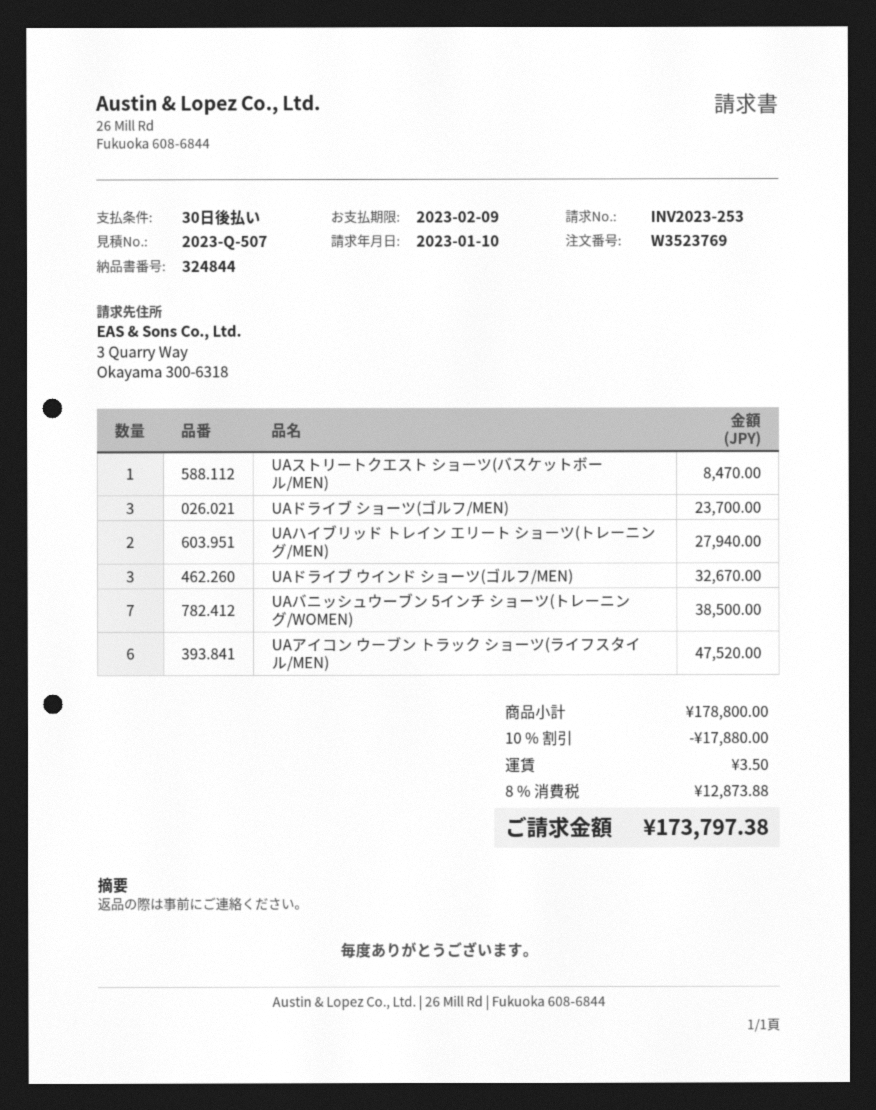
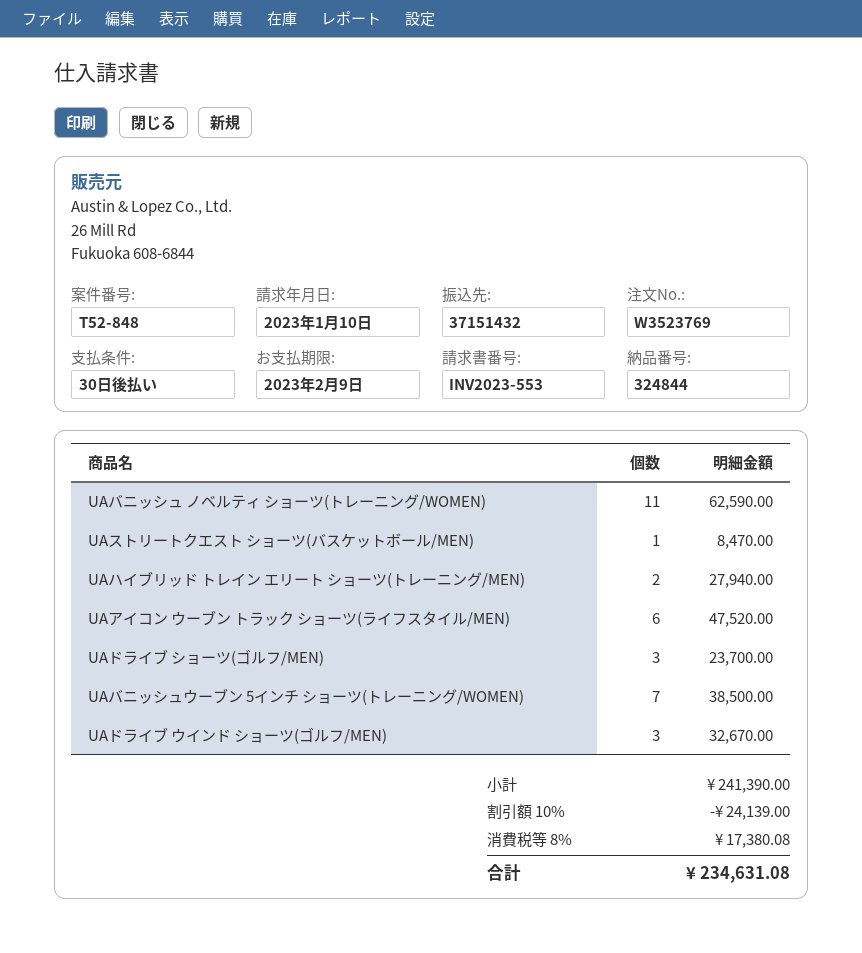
invoice number: INV2023-253 -> INV2023-553
UAバニッシュ ノベルティ ショーツ(トレーニング/WOMEN): none -> 11 for 62590.00
subtotal: 178800.00 -> 241390.00
discount: 10% = 17880.00 -> 10% = 24139.00
shipping: 3.50 -> none
tax: 8% = 12873.88 -> 8% = 17380.08
total: 173797.38 -> 234631.08

